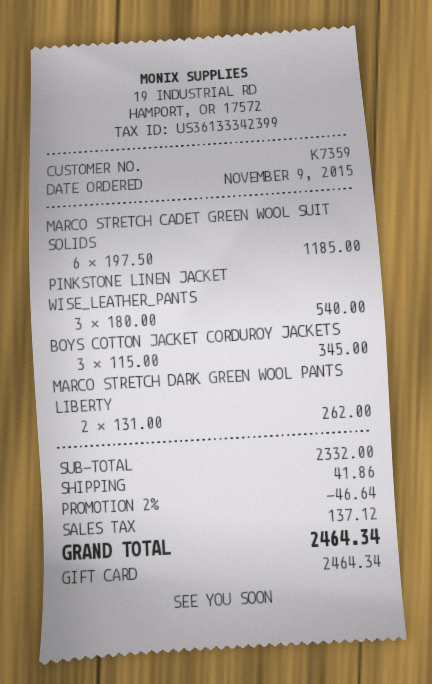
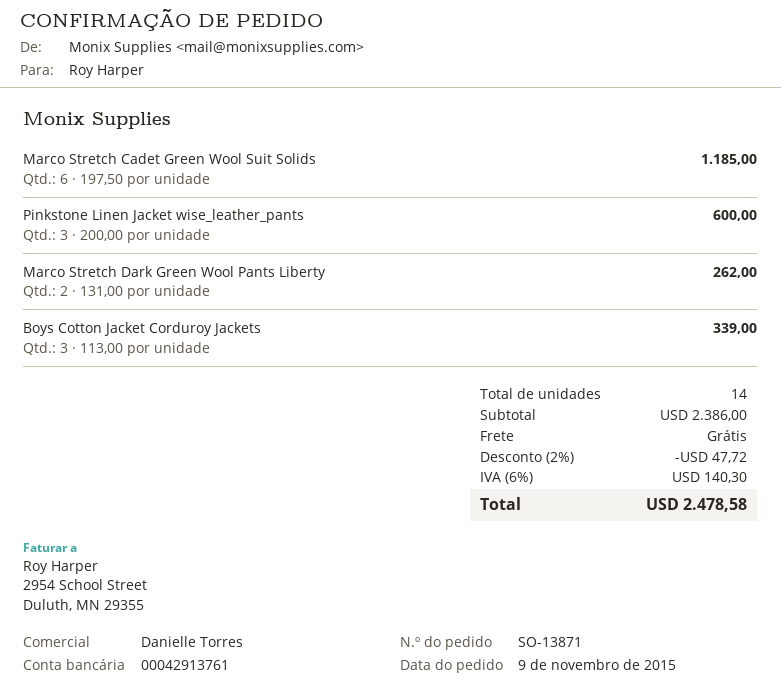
PINKSTONE LINEN JACKET WISE_LEATHER_PANTS: 3 x 180.00 = 540.00 -> 3 x 200.00 = 600.00
BOYS COTTON JACKET CORDUROY JACKETS: 3 x 115.00 = 345.00 -> 3 x 113.00 = 339.00
subtotal: 2332.00 -> 2386.00
discount: 2% = 46.64 -> 2% = 47.72
shipping: 41.86 -> 0.00
tax: 137.12 -> 140.30
total: 2464.34 -> 2478.58

